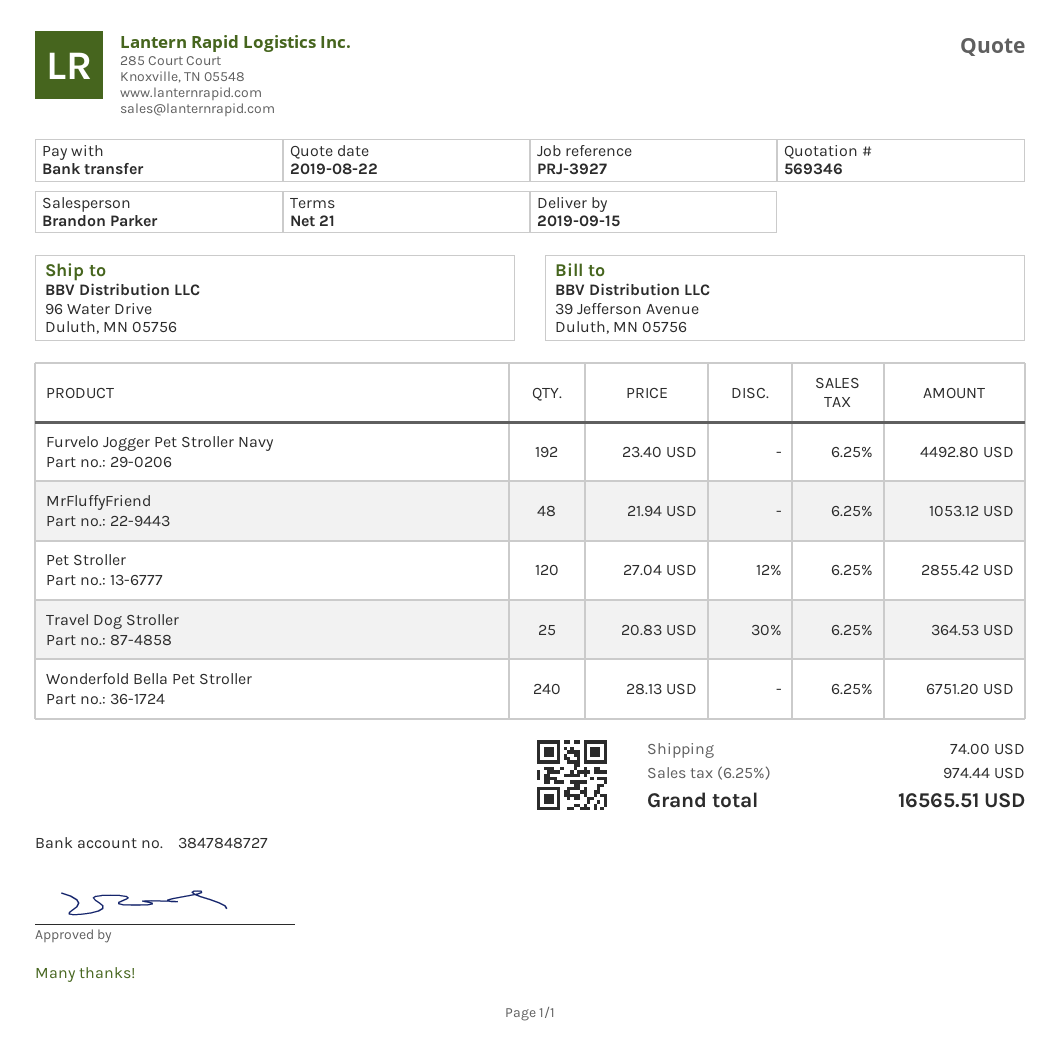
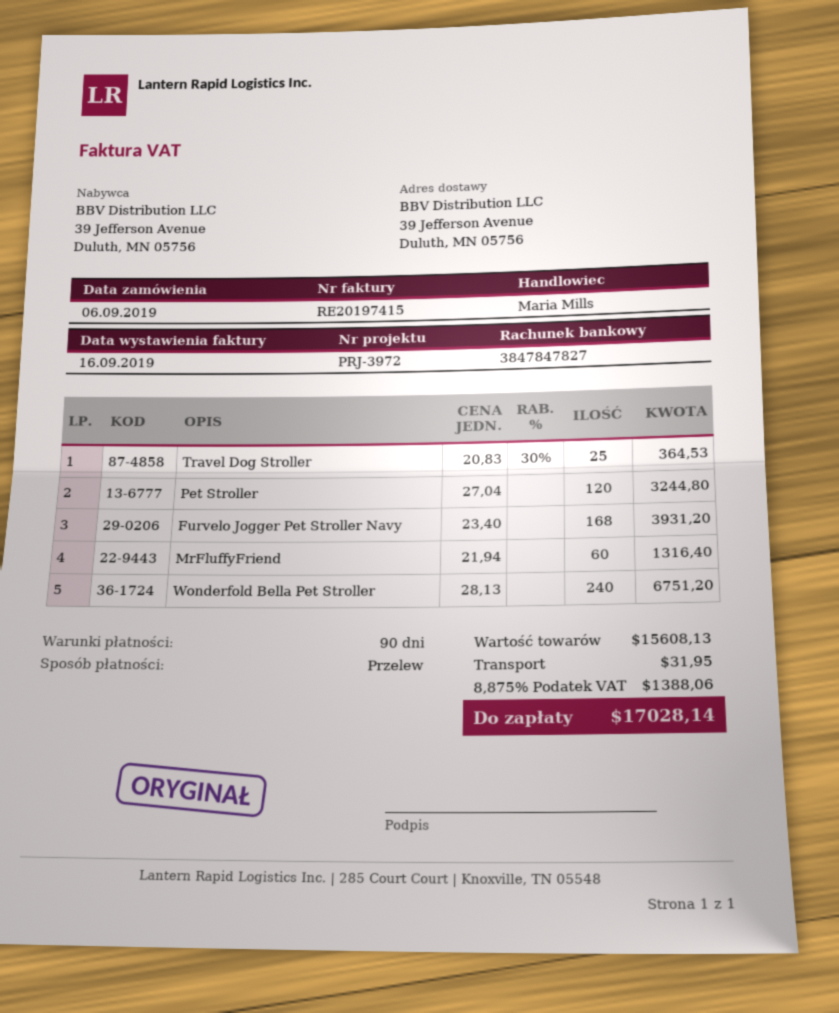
payment terms: 21 days -> 90 days
reference: PRJ-3927 -> PRJ-3972
sales rep: Brandon Parker -> Maria Mills
bank account: 3847848727 -> 3847847827
ship to: 96 Water Drive, Duluth, MN 05756 -> 39 Jefferson Avenue, Duluth, MN 05756
Furvelo Jogger Pet Stroller Navy: 192 x 23.40 = 4492.80 -> 168 x 23.40 = 3931.20
MrFluffyFriend: 48 x 21.94 = 1053.12 -> 60 x 21.94 = 1316.40
Pet Stroller: 120 x 27.04 - 12% = 2855.42 -> 120 x 27.04 = 3244.80
shipping: 74.00 -> 31.95
tax: 6.25% = 974.44 -> 8.875% = 1388.06
total: 16565.51 -> 17028.14

